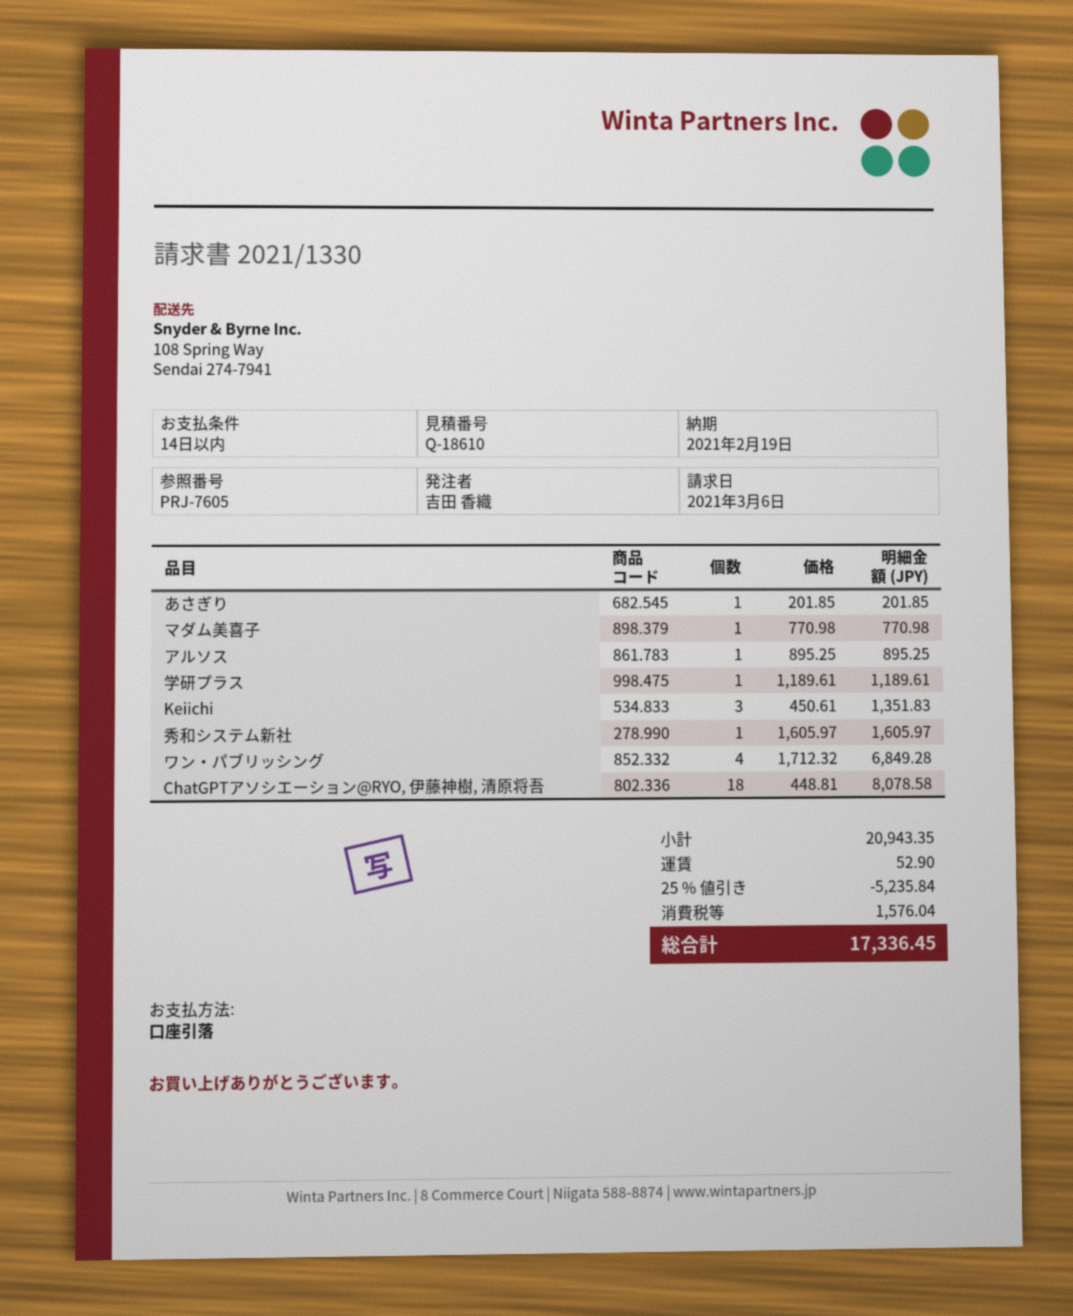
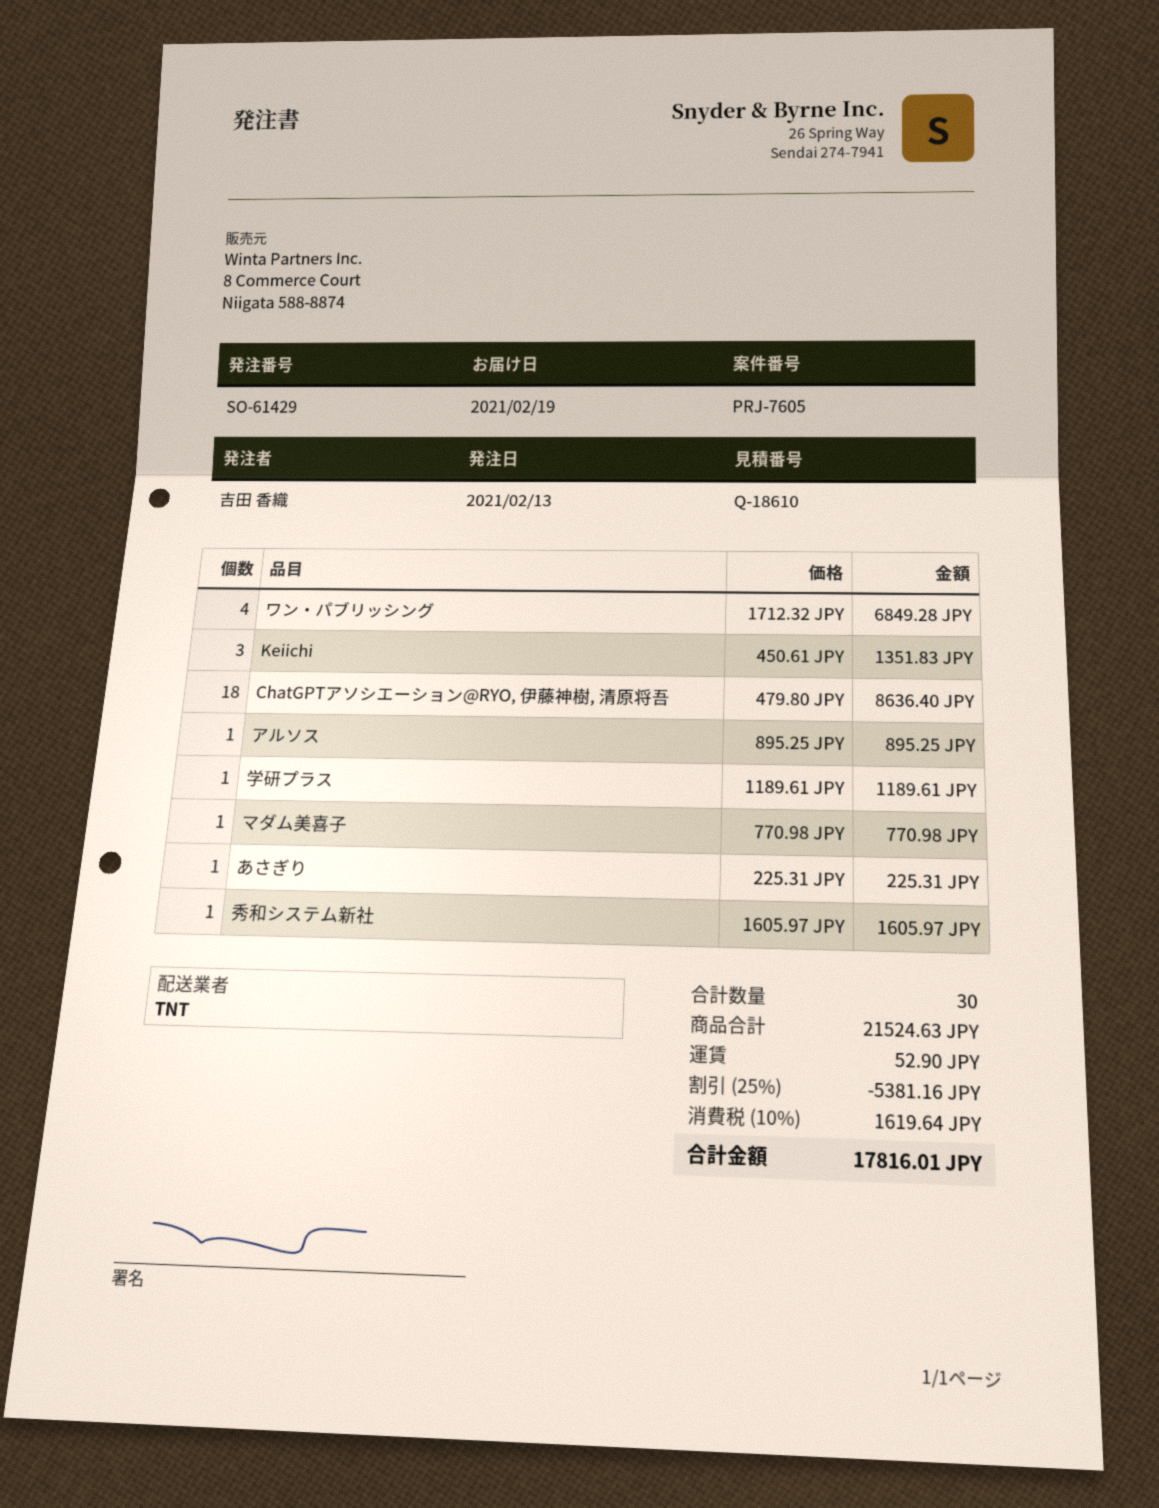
あさぎり: 1 x 201.85 = 201.85 -> 1 x 225.31 = 225.31
ChatGPTアソシエーション@RYO, 伊藤神樹, 清原将吾: 18 x 448.81 = 8078.58 -> 18 x 479.80 = 8636.40
subtotal: 20943.35 -> 21524.63
discount: 25% = 5235.84 -> 25% = 5381.16
tax: 1576.04 -> 1619.64
total: 17336.45 -> 17816.01

